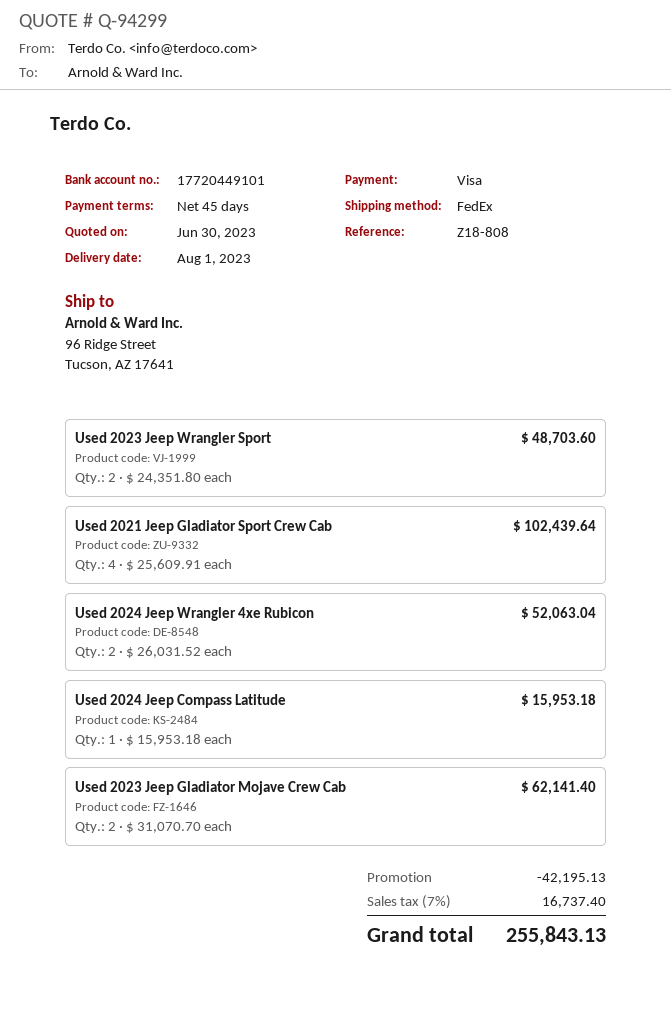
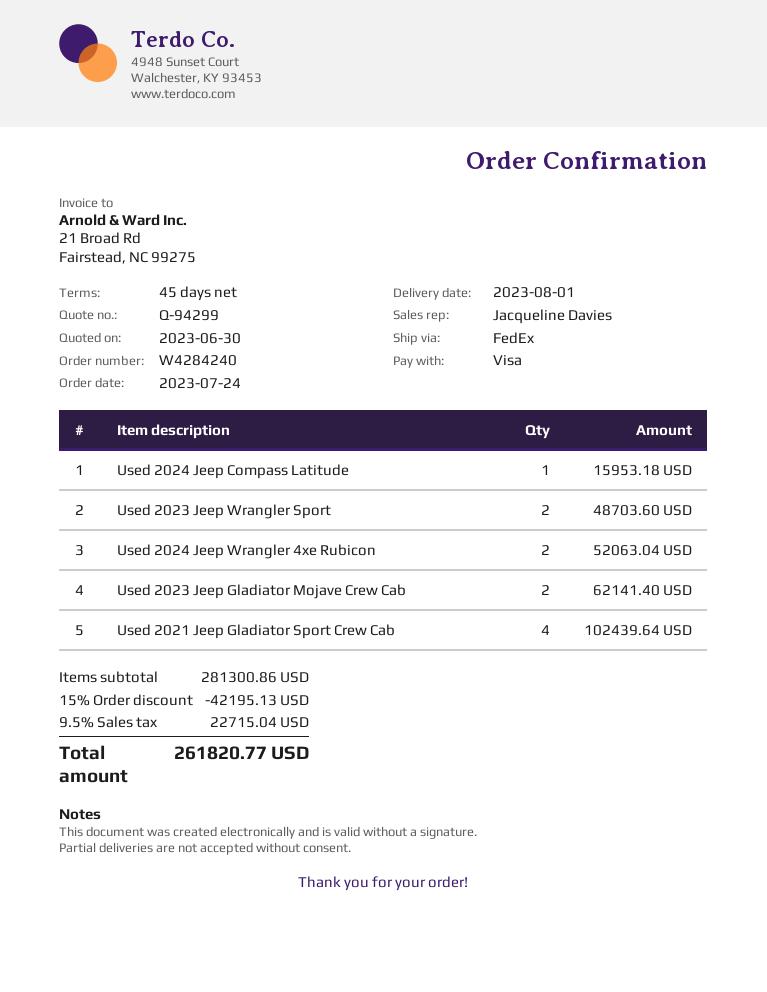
tax: 7% = 16737.40 -> 9.5% = 22715.04
total: 255843.13 -> 261820.77

